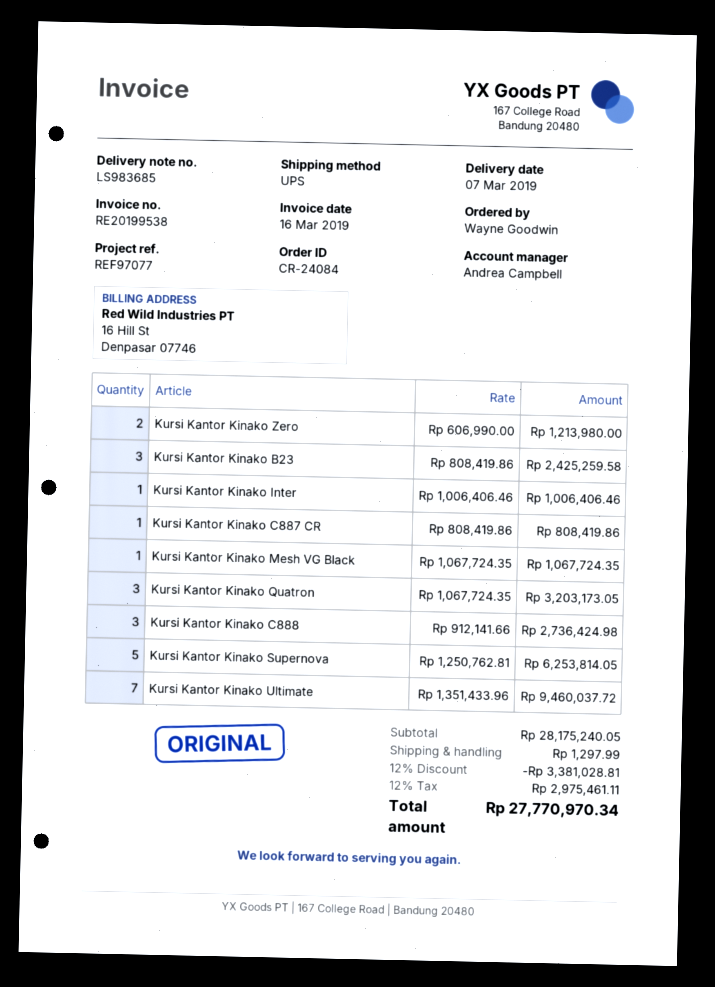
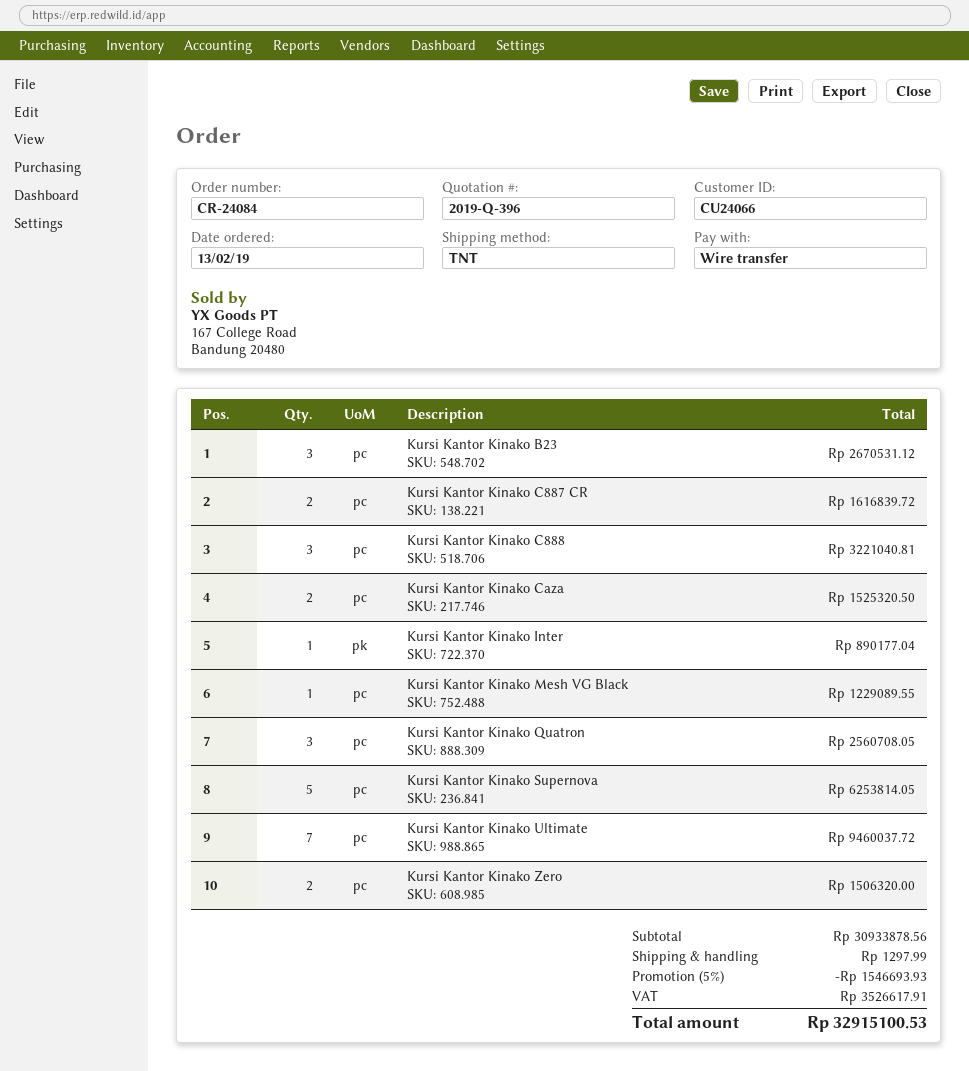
shipping method: UPS -> TNT
Kursi Kantor Kinako Zero: 2 for 1213980.00 -> 2 for 1506320.00
Kursi Kantor Kinako B23: 3 for 2425259.58 -> 3 for 2670531.12
Kursi Kantor Kinako Inter: 1 for 1006406.46 -> 1 for 890177.04
Kursi Kantor Kinako C887 CR: 1 for 808419.86 -> 2 for 1616839.72
Kursi Kantor Kinako Mesh VG Black: 1 for 1067724.35 -> 1 for 1229089.55
Kursi Kantor Kinako Quatron: 3 for 3203173.05 -> 3 for 2560708.05
Kursi Kantor Kinako C888: 3 for 2736424.98 -> 3 for 3221040.81
Kursi Kantor Kinako Caza: none -> 2 for 1525320.50
subtotal: 28175240.05 -> 30933878.56
discount: 12% = 3381028.81 -> 5% = 1546693.93
tax: 2975461.11 -> 3526617.91
total: 27770970.34 -> 32915100.53

